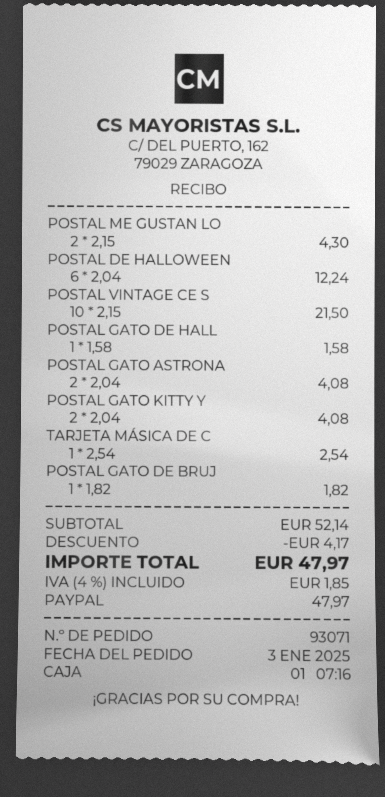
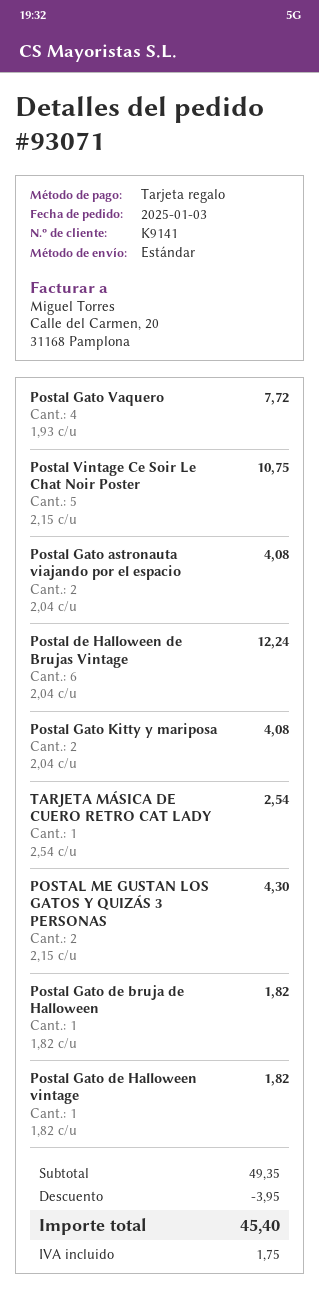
payment method: PayPal -> gift card
POSTAL VINTAGE CE S: 10 x 2.15 = 21.50 -> 5 x 2.15 = 10.75
POSTAL GATO DE HALL: 1 x 1.58 = 1.58 -> 1 x 1.82 = 1.82
Postal Gato Vaquero: none -> 4 x 1.93 = 7.72
subtotal: 52.14 -> 49.35
discount: 4.17 -> 3.95
tax: 1.85 -> 1.75
total: 47.97 -> 45.40

